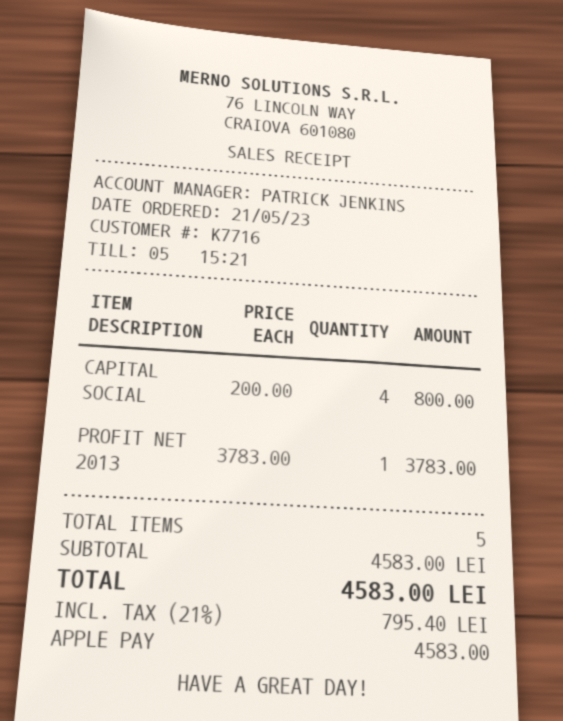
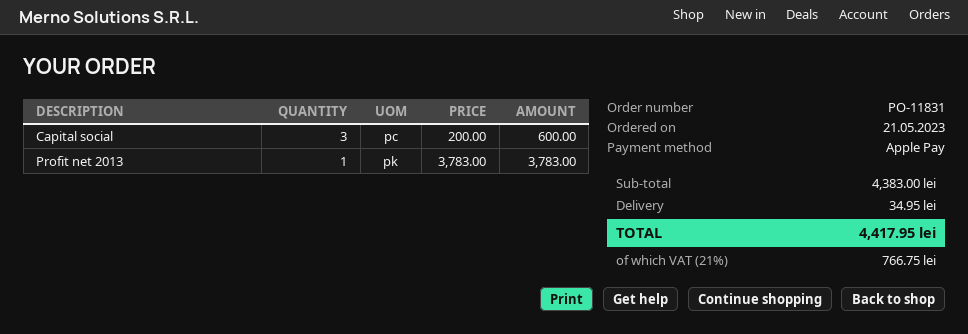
CAPITAL SOCIAL: 4 x 200.00 = 800.00 -> 3 x 200.00 = 600.00
subtotal: 4583.00 -> 4383.00
shipping: none -> 34.95
tax: 21% = 795.40 -> 21% = 766.75
total: 4583.00 -> 4417.95

